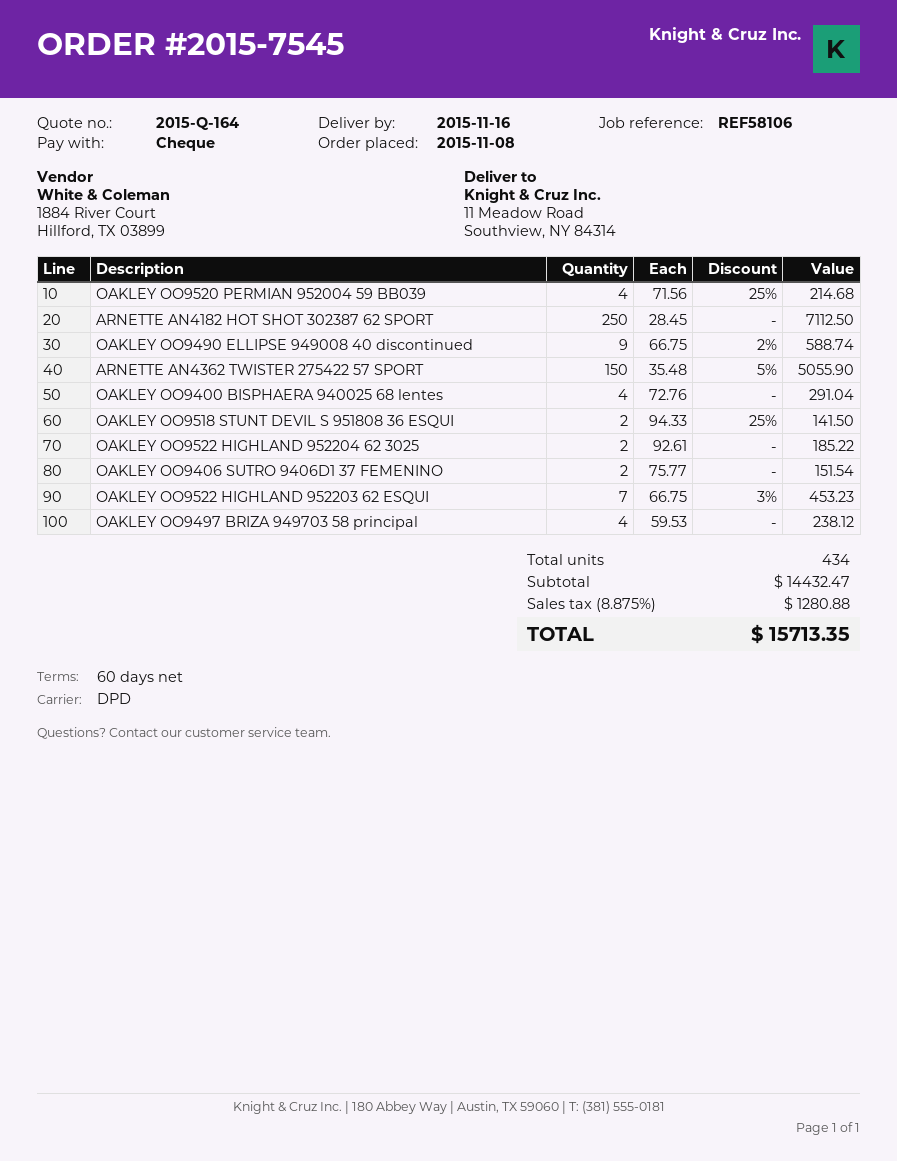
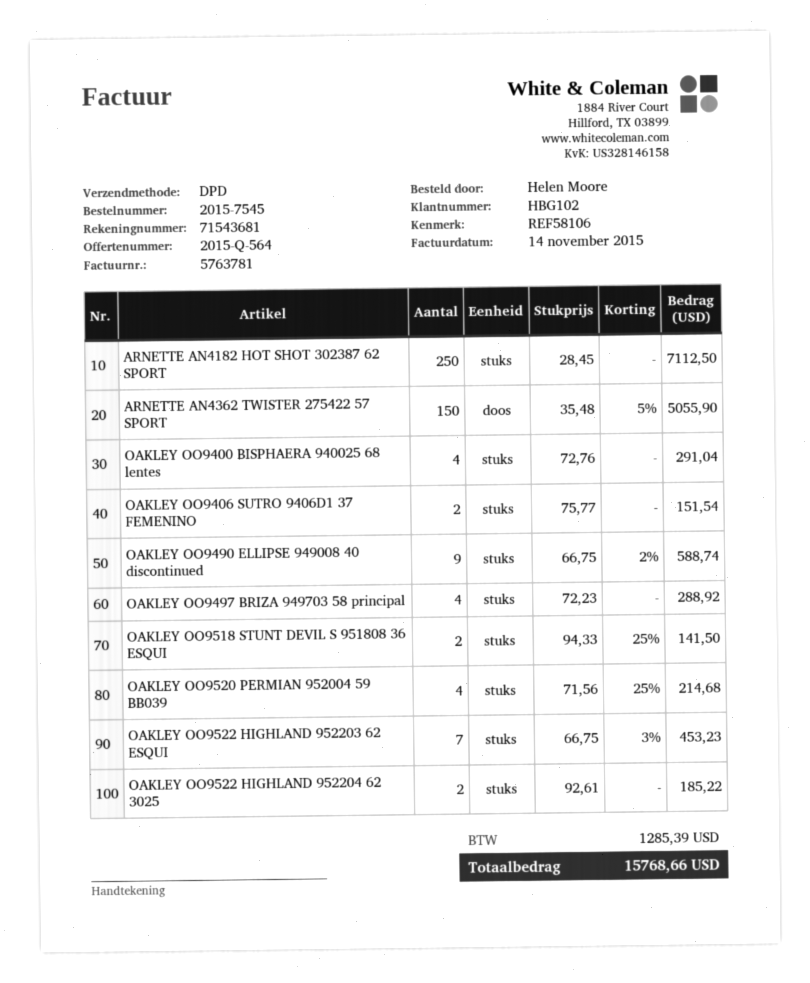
quote number: 2015-Q-164 -> 2015-Q-564
OAKLEY OO9497 BRIZA 949703 58 principal: 4 x 59.53 = 238.12 -> 4 x 72.23 = 288.92
tax: 1280.88 -> 1285.39
total: 15713.35 -> 15768.66

